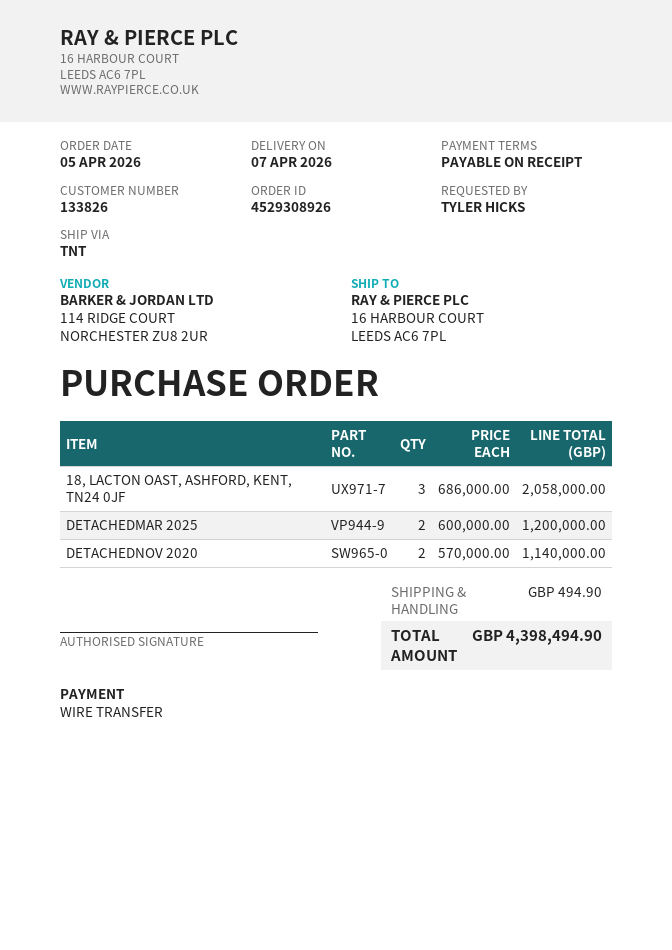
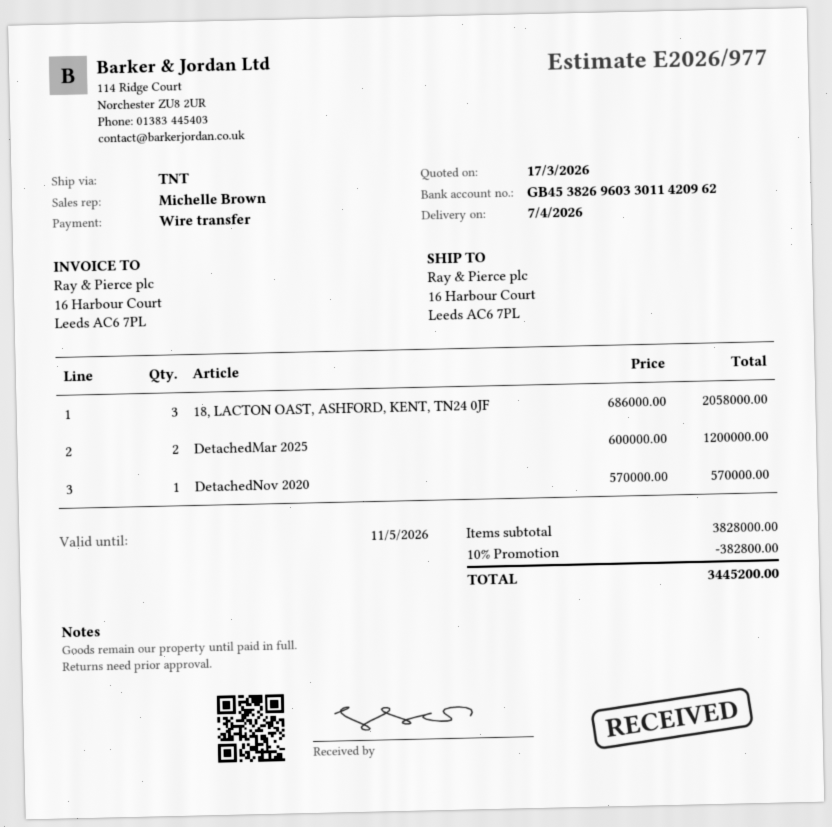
DETACHEDNOV 2020: 2 x 570000.00 = 1140000.00 -> 1 x 570000.00 = 570000.00
discount: none -> 10% = 382800.00
shipping: 494.90 -> none
total: 4398494.90 -> 3445200.00

